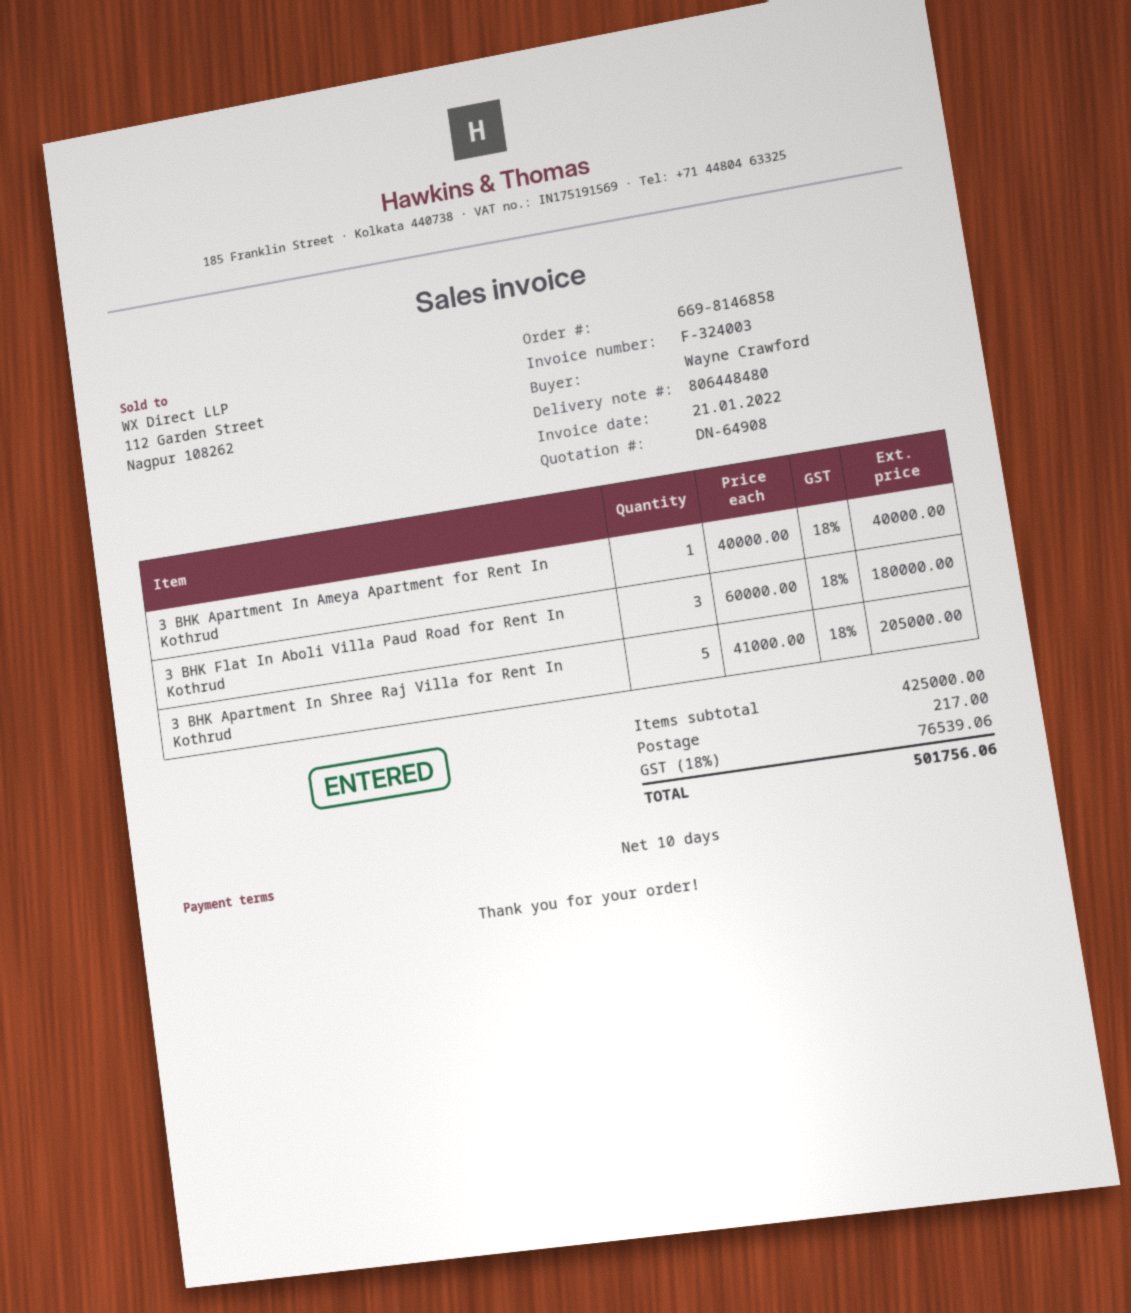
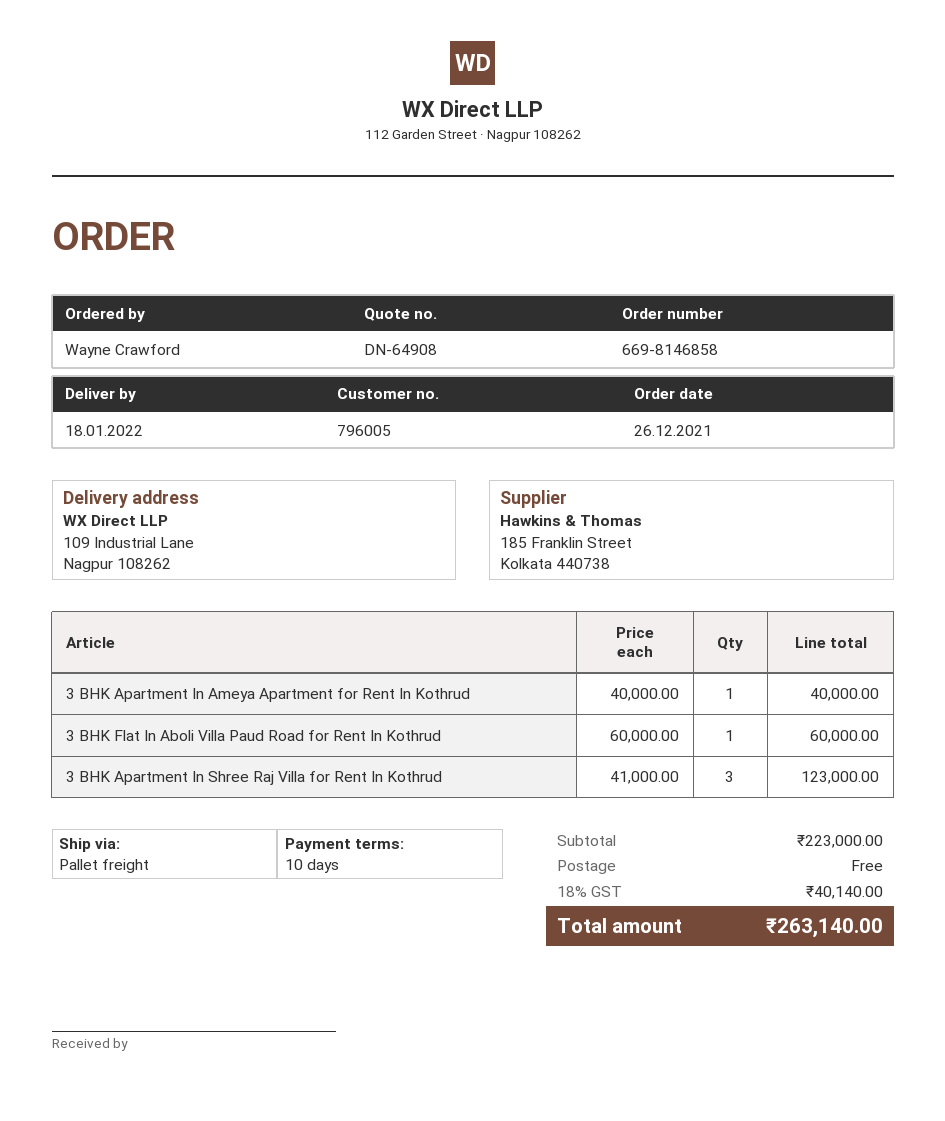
3 BHK Flat In Aboli Villa Paud Road for Rent In Kothrud: 3 x 60000.00 = 180000.00 -> 1 x 60000.00 = 60000.00
3 BHK Apartment In Shree Raj Villa for Rent In Kothrud: 5 x 41000.00 = 205000.00 -> 3 x 41000.00 = 123000.00
subtotal: 425000.00 -> 223000.00
shipping: 217.00 -> 0.00
tax: 18% = 76539.06 -> 18% = 40140.00
total: 501756.06 -> 263140.00

